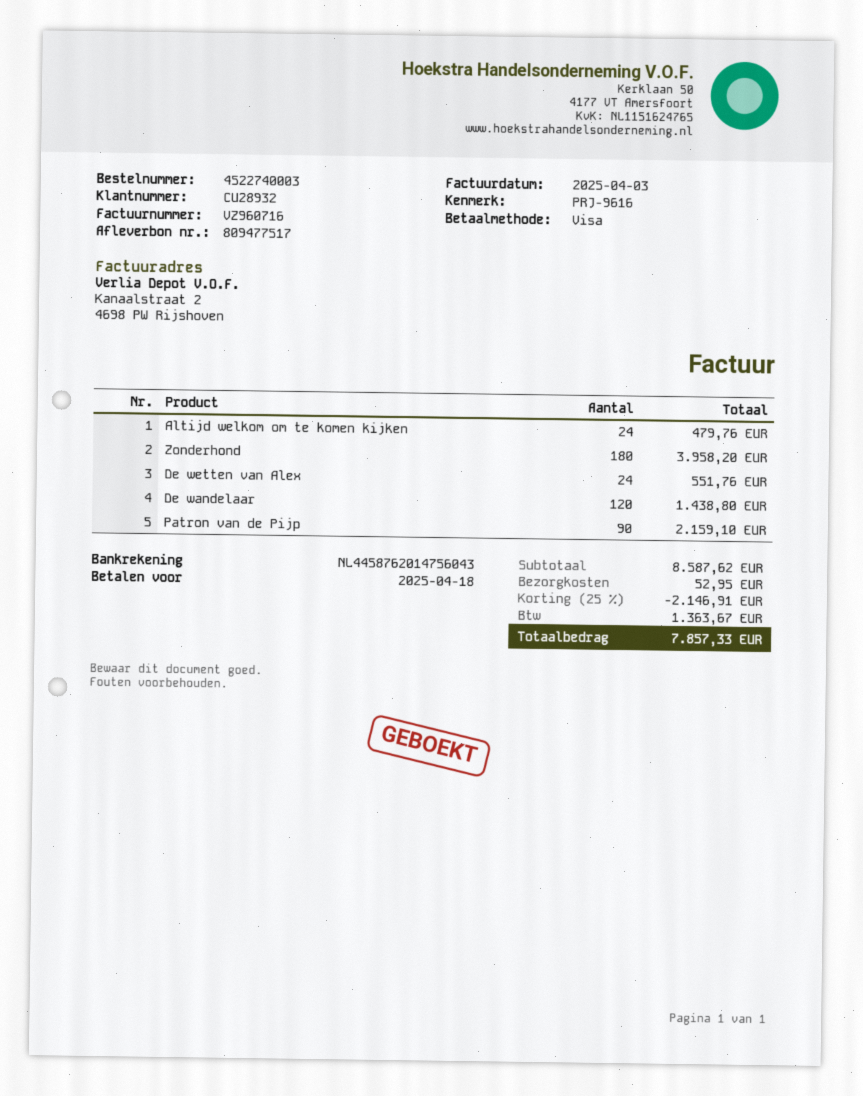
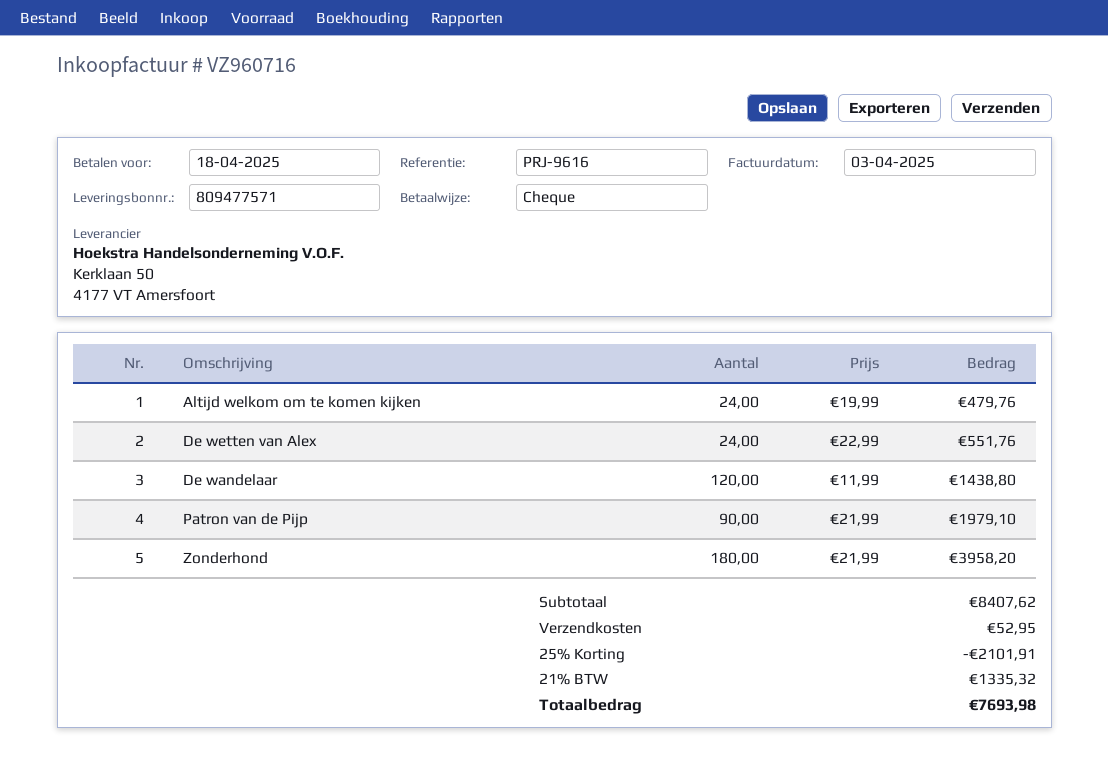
delivery note number: 809477517 -> 809477571
payment method: Visa -> cheque
Patron van de Pijp: 90 for 2159.10 -> 90 for 1979.10
subtotal: 8587.62 -> 8407.62
discount: 25% = 2146.91 -> 25% = 2101.91
tax: 1363.67 -> 1335.32
total: 7857.33 -> 7693.98

